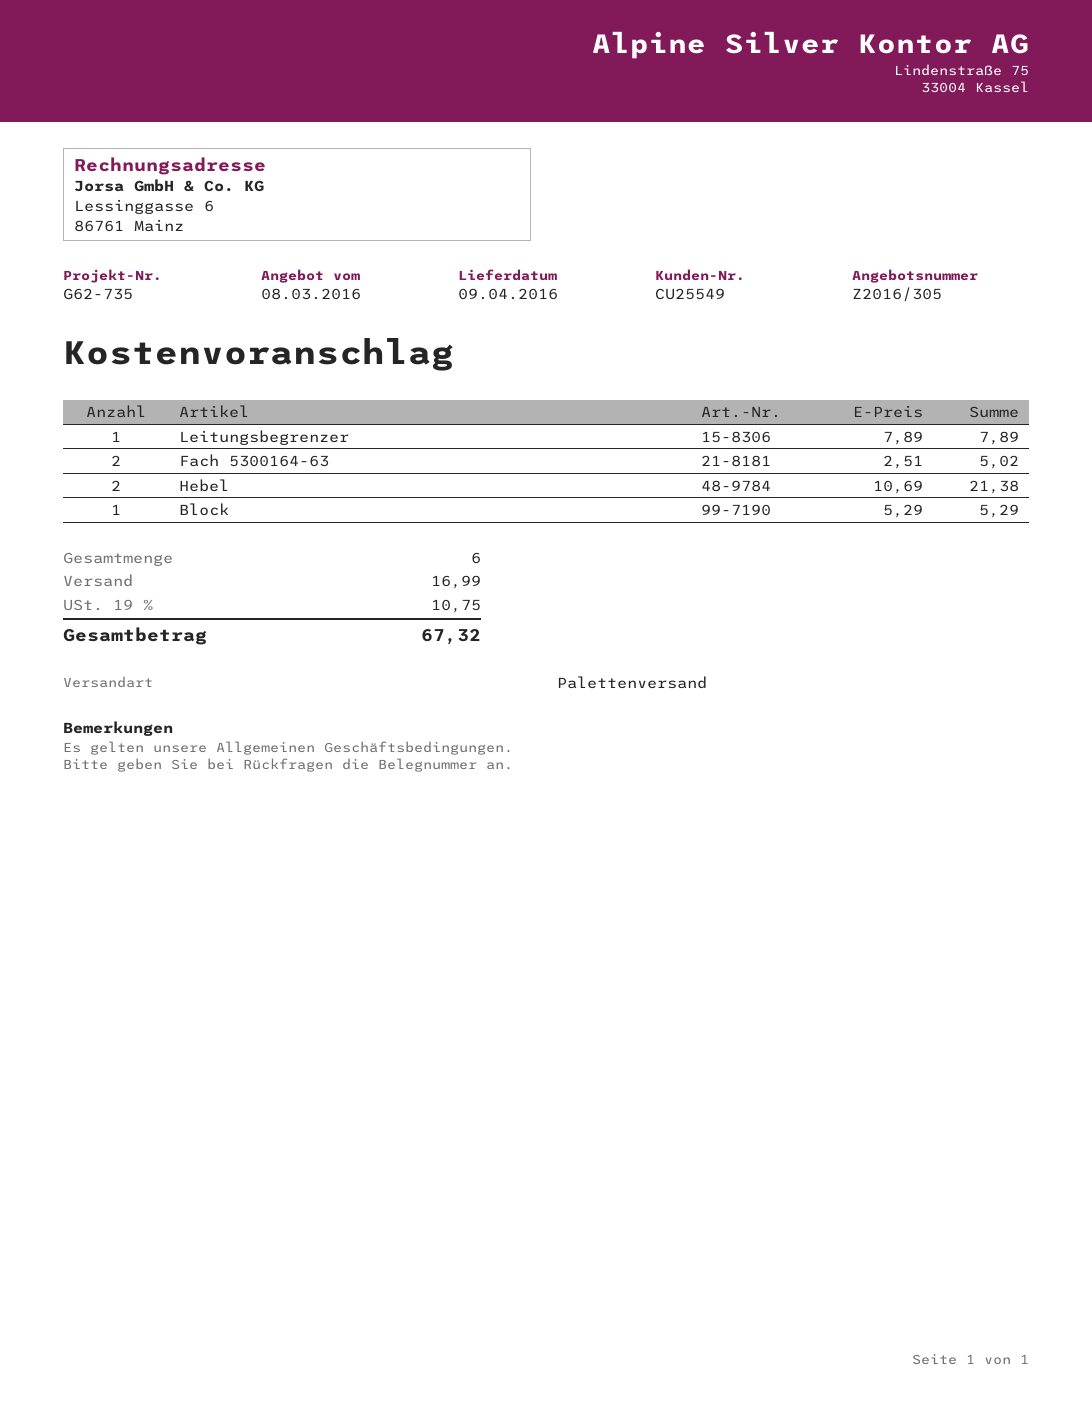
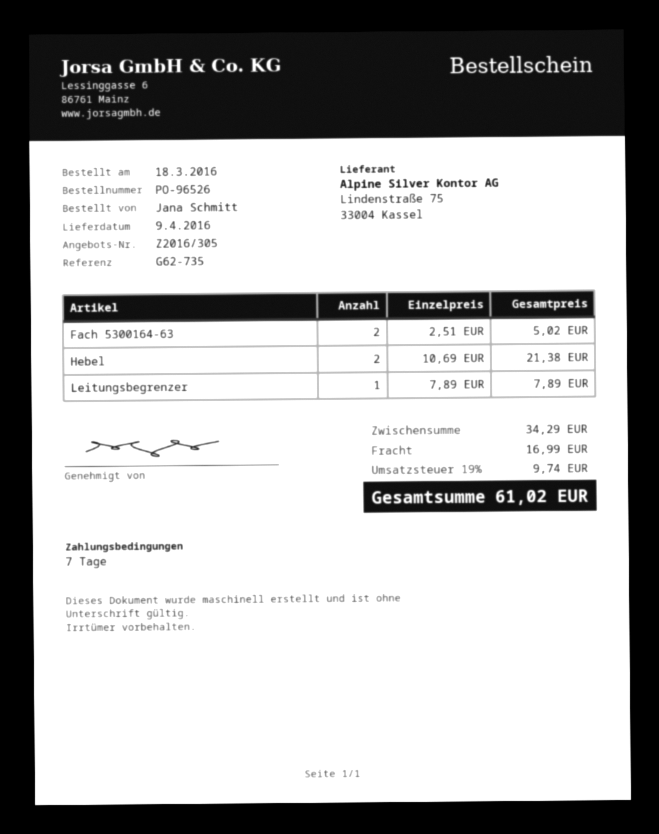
Block: 1 x 5.29 = 5.29 -> none
tax: 19% = 10.75 -> 19% = 9.74
total: 67.32 -> 61.02

